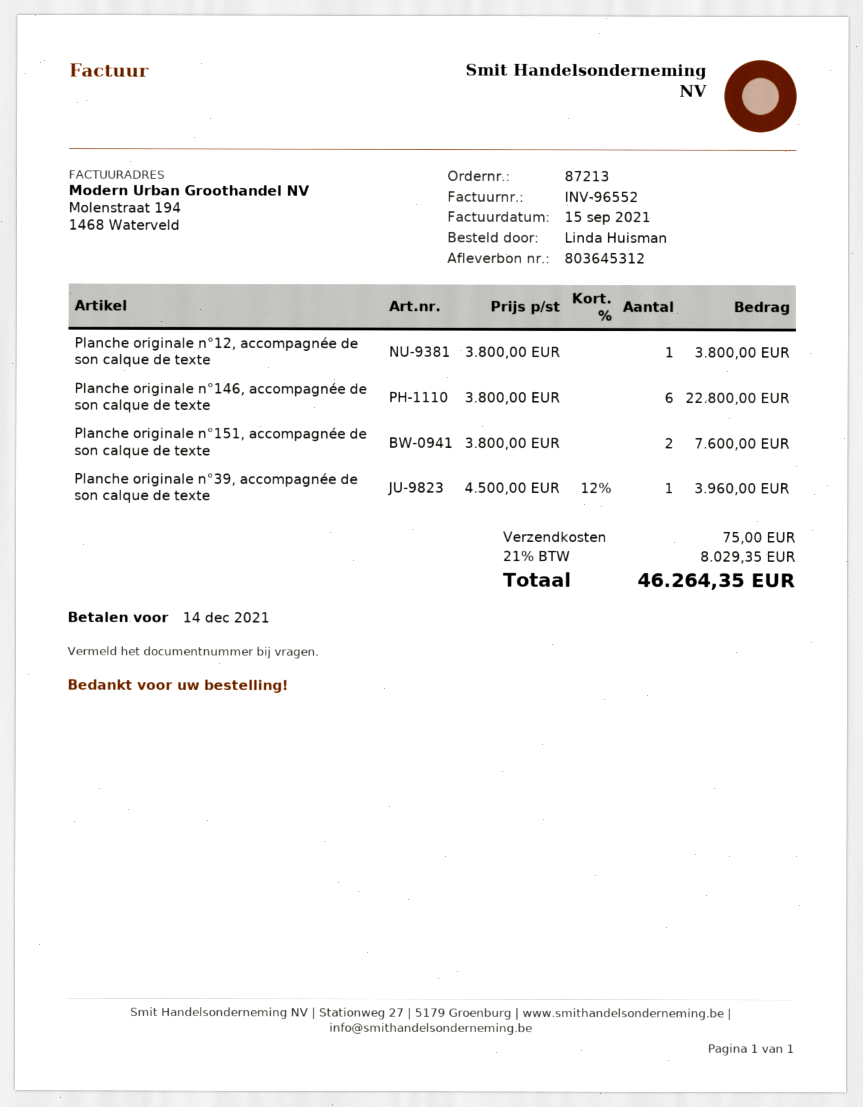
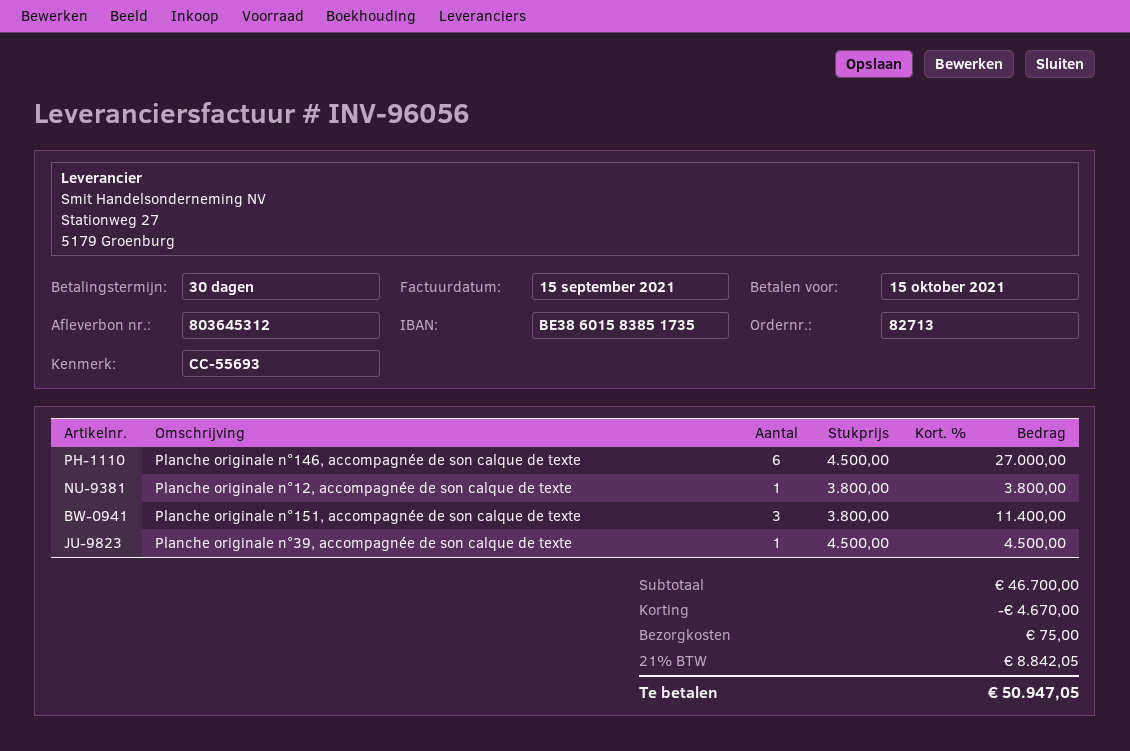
order number: 87213 -> 82713
invoice number: INV-96552 -> INV-96056
due date: 2021-12-14 -> 2021-10-15
Planche originale n°146, accompagnée de son calque de texte: 6 x 3800.00 = 22800.00 -> 6 x 4500.00 = 27000.00
Planche originale n°151, accompagnée de son calque de texte: 2 x 3800.00 = 7600.00 -> 3 x 3800.00 = 11400.00
Planche originale n°39, accompagnée de son calque de texte: 1 x 4500.00 - 12% = 3960.00 -> 1 x 4500.00 = 4500.00
discount: none -> 4670.00
tax: 21% = 8029.35 -> 21% = 8842.05
total: 46264.35 -> 50947.05

